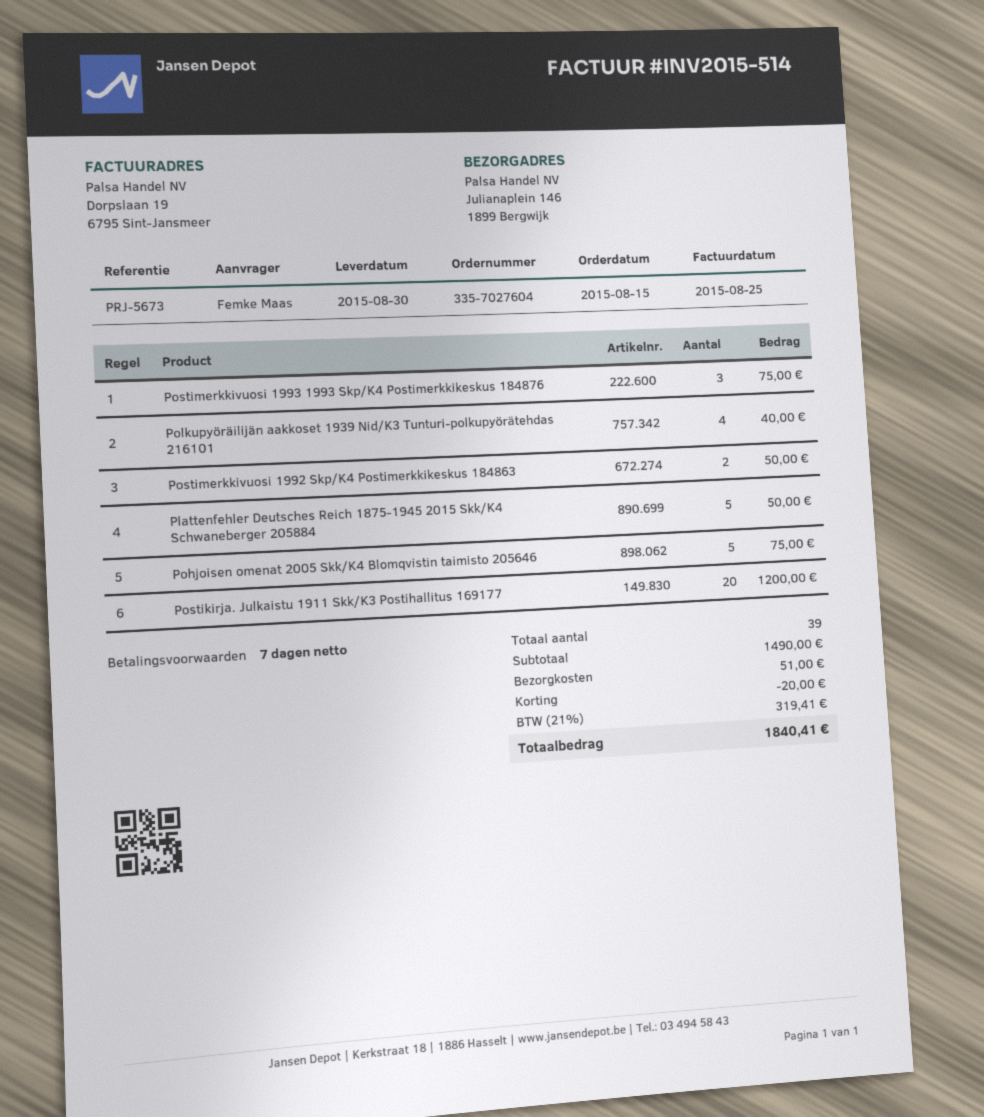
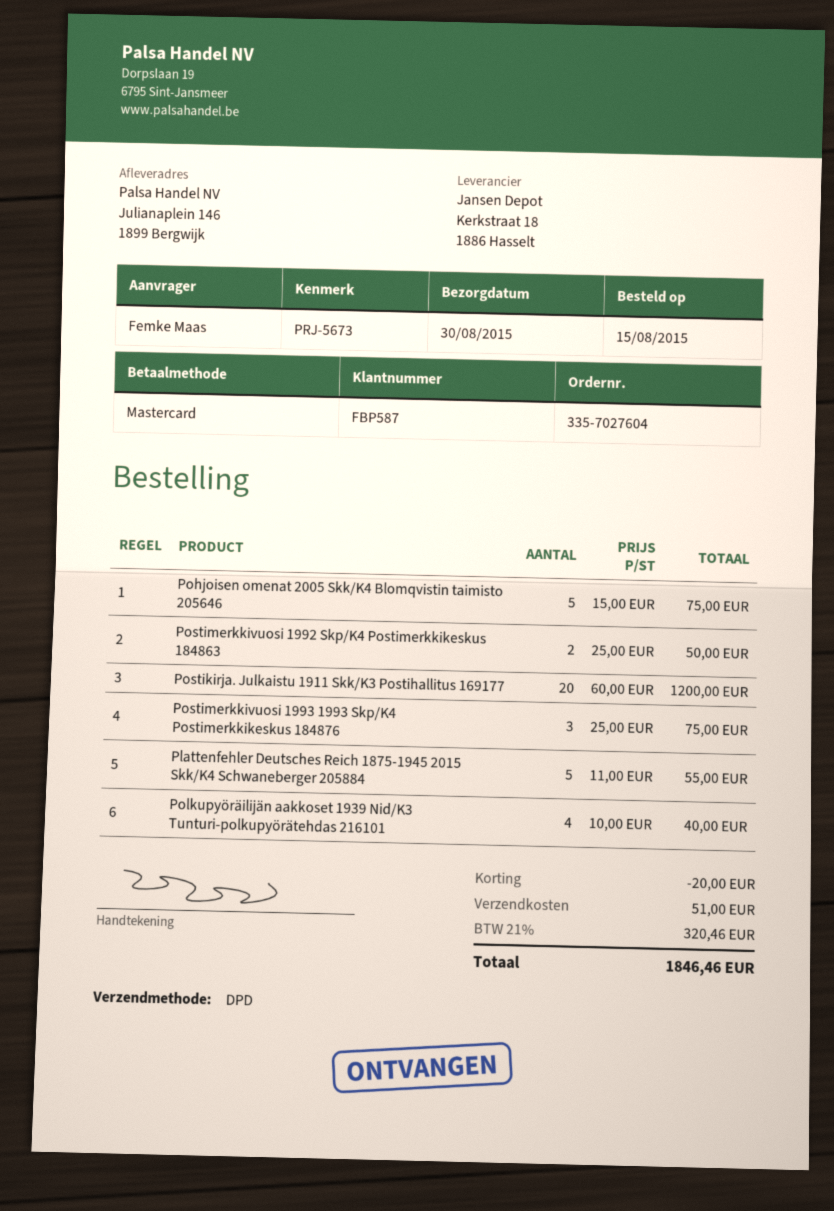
Plattenfehler Deutsches Reich 1875-1945 2015 Skk/K4 Schwaneberger 205884: 5 for 50.00 -> 5 for 55.00
tax: 21% = 319.41 -> 21% = 320.46
total: 1840.41 -> 1846.46

